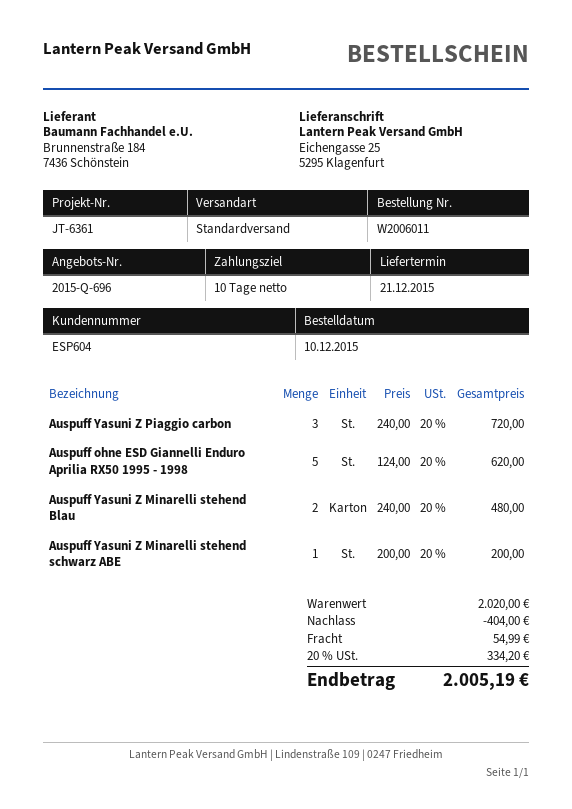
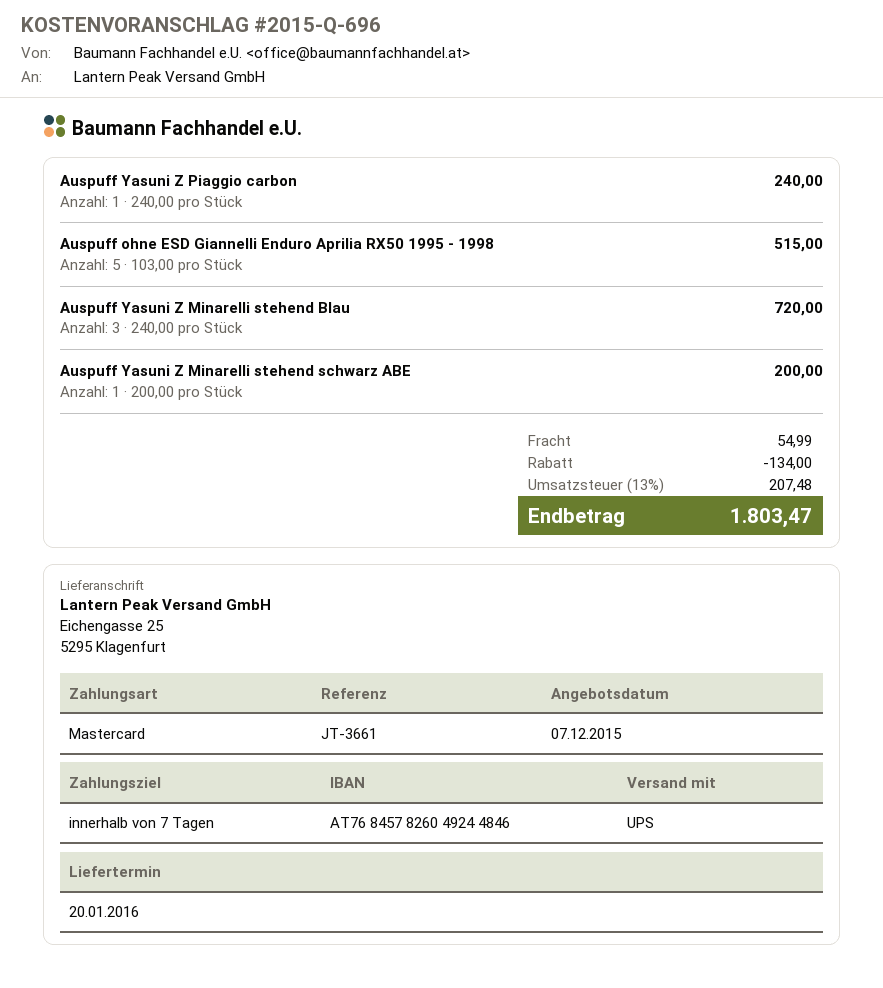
delivery date: 2015-12-21 -> 2016-01-20
payment terms: 10 days -> 7 days
reference: JT-6361 -> JT-3661
shipping method: standard -> UPS
Auspuff Yasuni Z Piaggio carbon: 3 x 240.00 = 720.00 -> 1 x 240.00 = 240.00
Auspuff ohne ESD Giannelli Enduro Aprilia RX50 1995 - 1998: 5 x 124.00 = 620.00 -> 5 x 103.00 = 515.00
Auspuff Yasuni Z Minarelli stehend Blau: 2 x 240.00 = 480.00 -> 3 x 240.00 = 720.00
discount: 404.00 -> 134.00
tax: 20% = 334.20 -> 13% = 207.48
total: 2005.19 -> 1803.47

